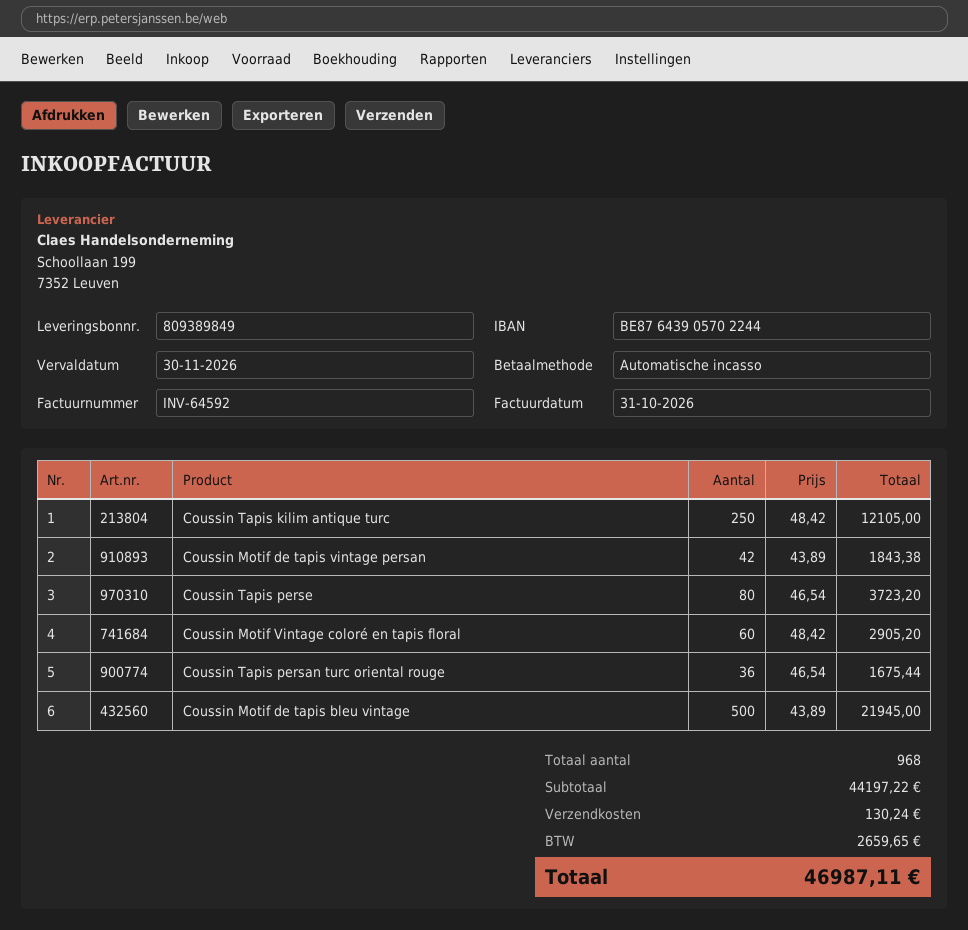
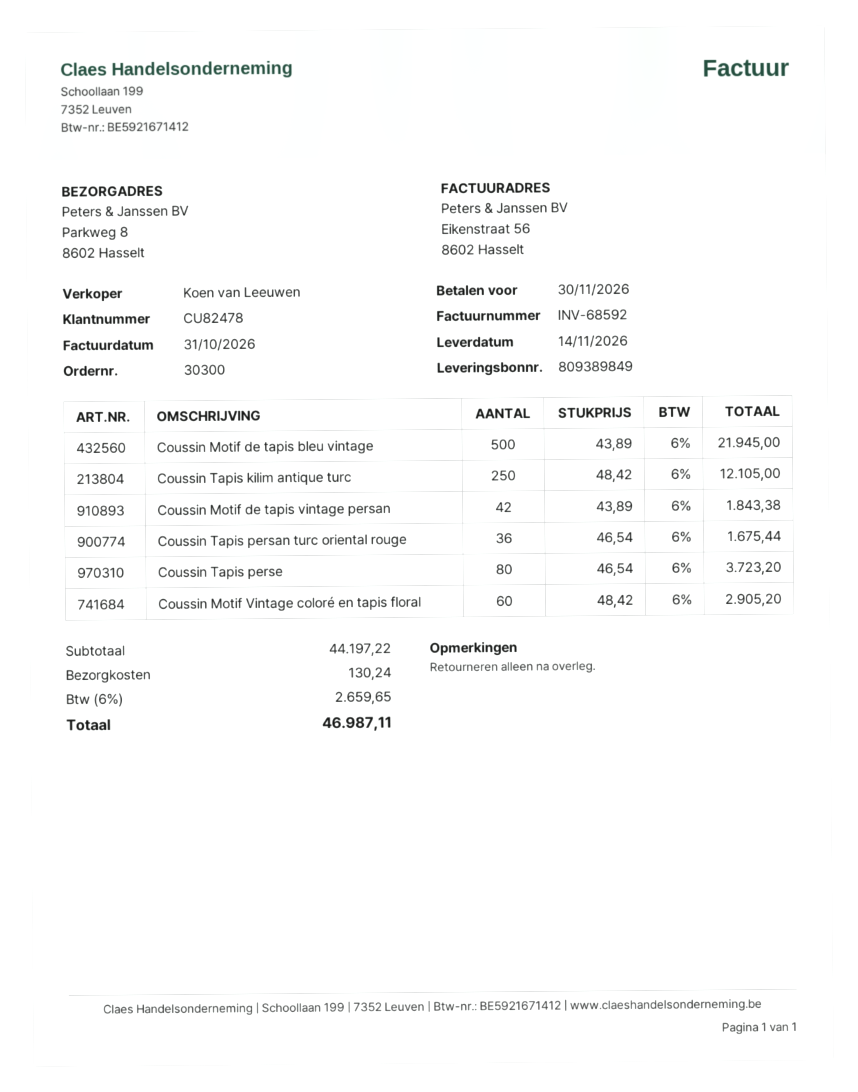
invoice number: INV-64592 -> INV-68592

